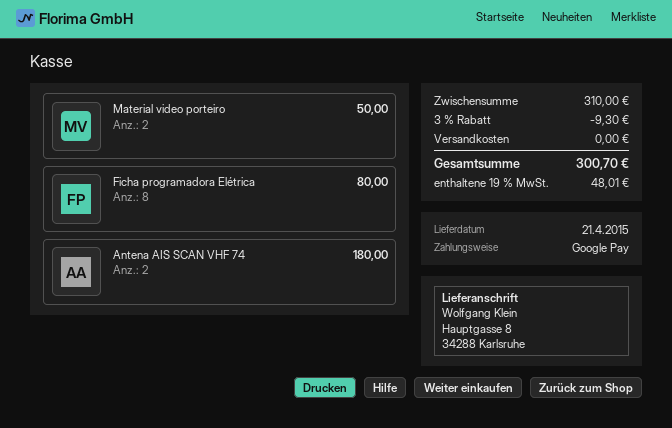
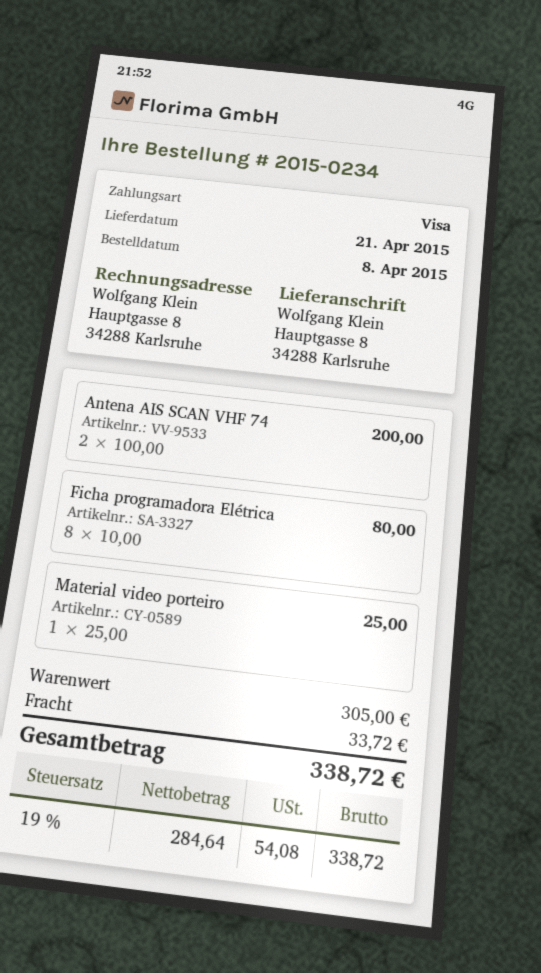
payment method: Google Pay -> Visa
Material video porteiro: 2 for 50.00 -> 1 for 25.00
Antena AIS SCAN VHF 74: 2 for 180.00 -> 2 for 200.00
subtotal: 310.00 -> 305.00
discount: 3% = 9.30 -> none
shipping: 0.00 -> 33.72
tax: 19% = 48.01 -> 19% = 54.08
total: 300.70 -> 338.72

